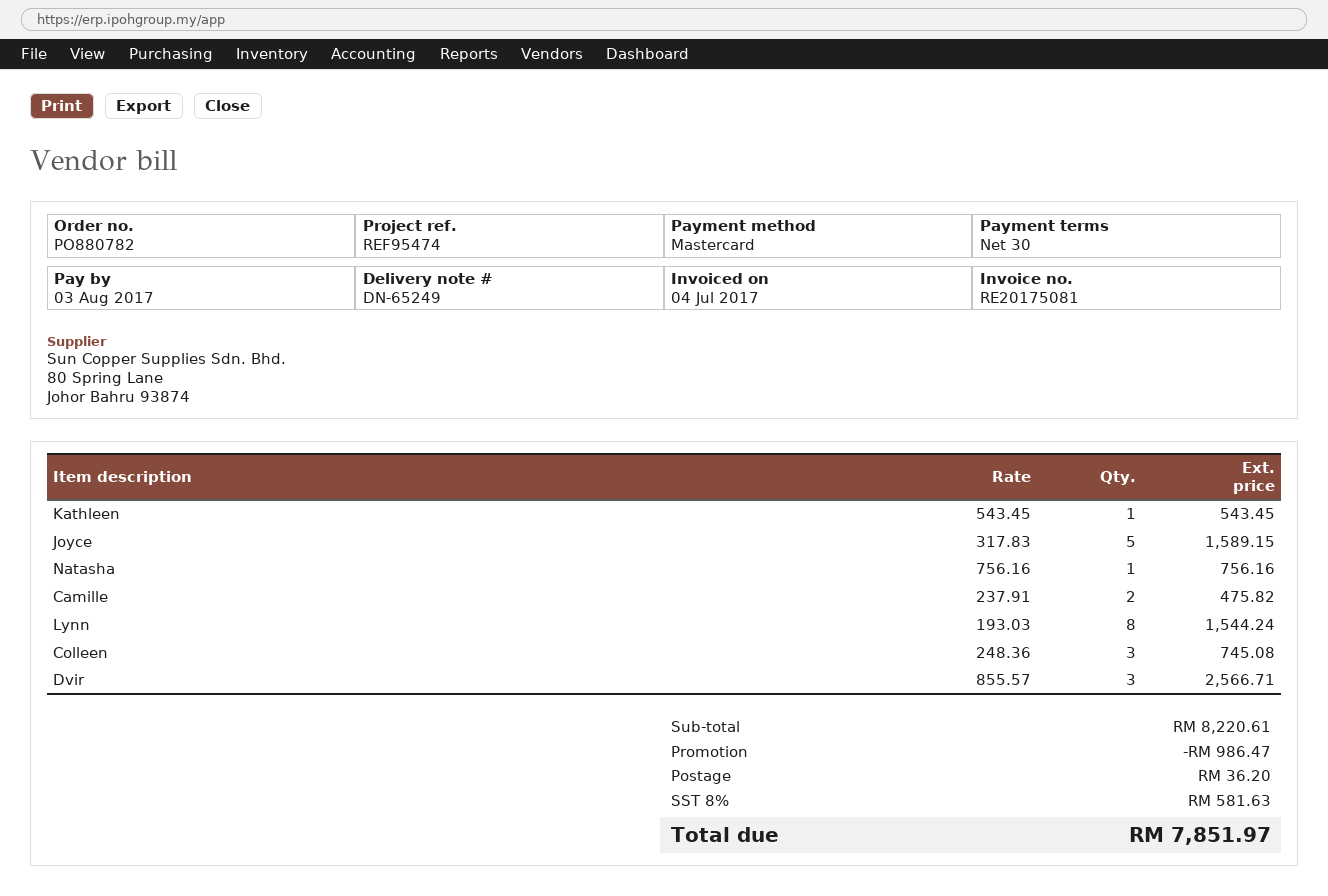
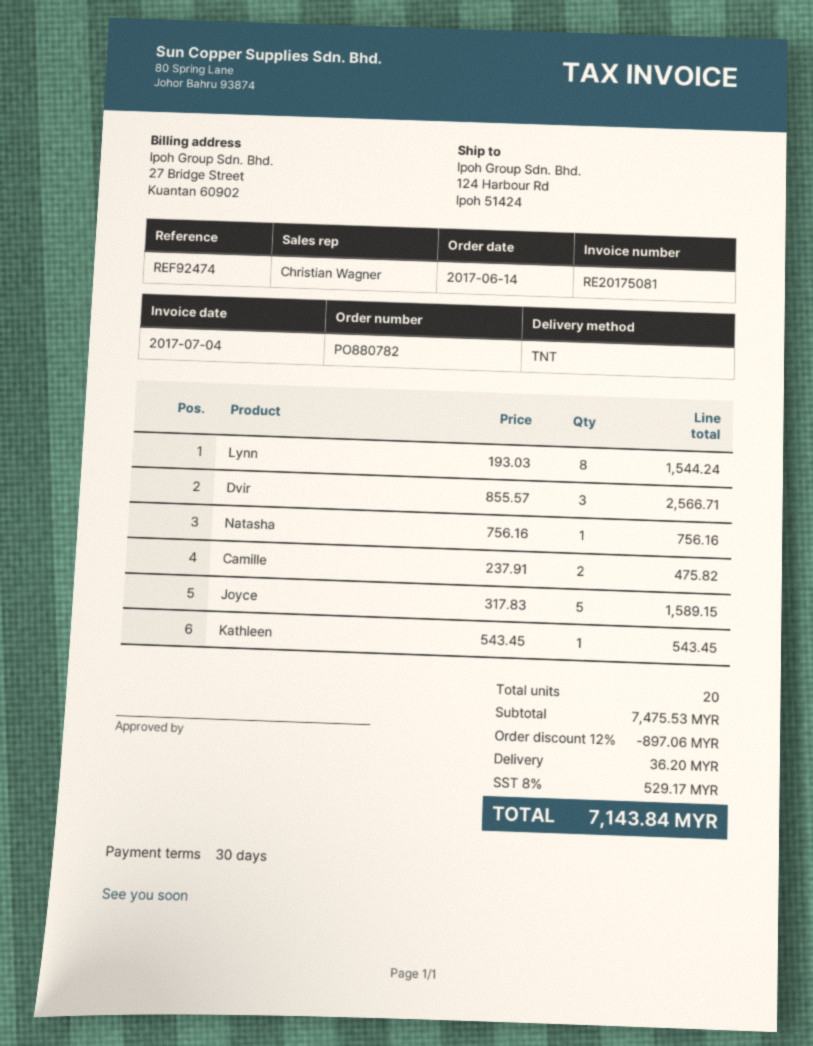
reference: REF95474 -> REF92474
Colleen: 3 x 248.36 = 745.08 -> none
subtotal: 8220.61 -> 7475.53
discount: 986.47 -> 897.06
tax: 8% = 581.63 -> 8% = 529.17
total: 7851.97 -> 7143.84

